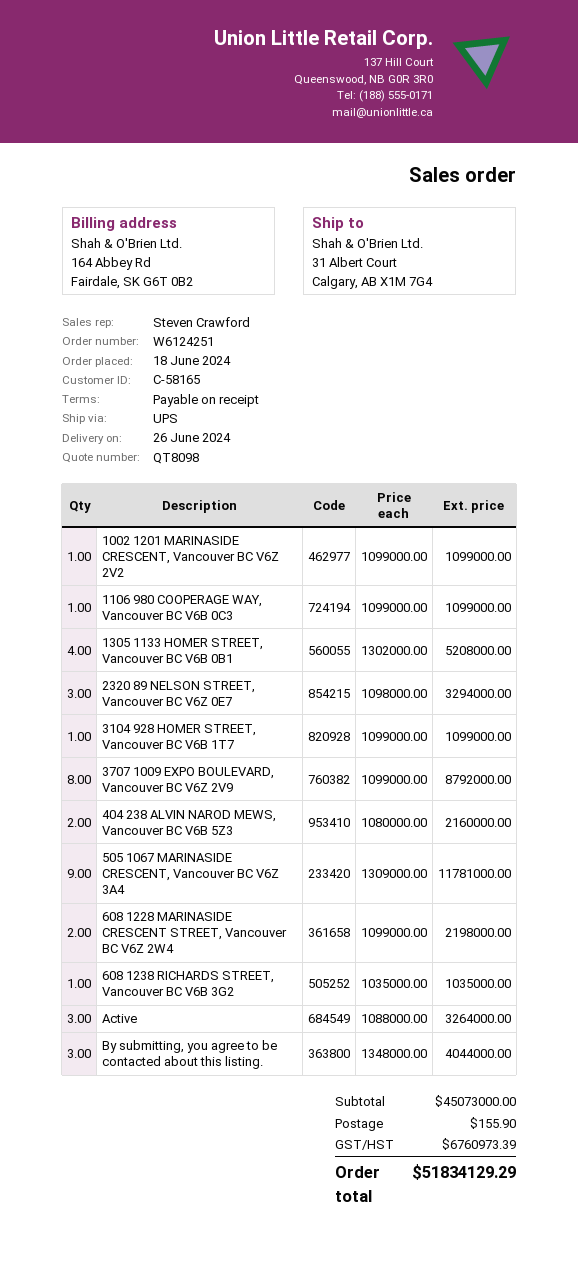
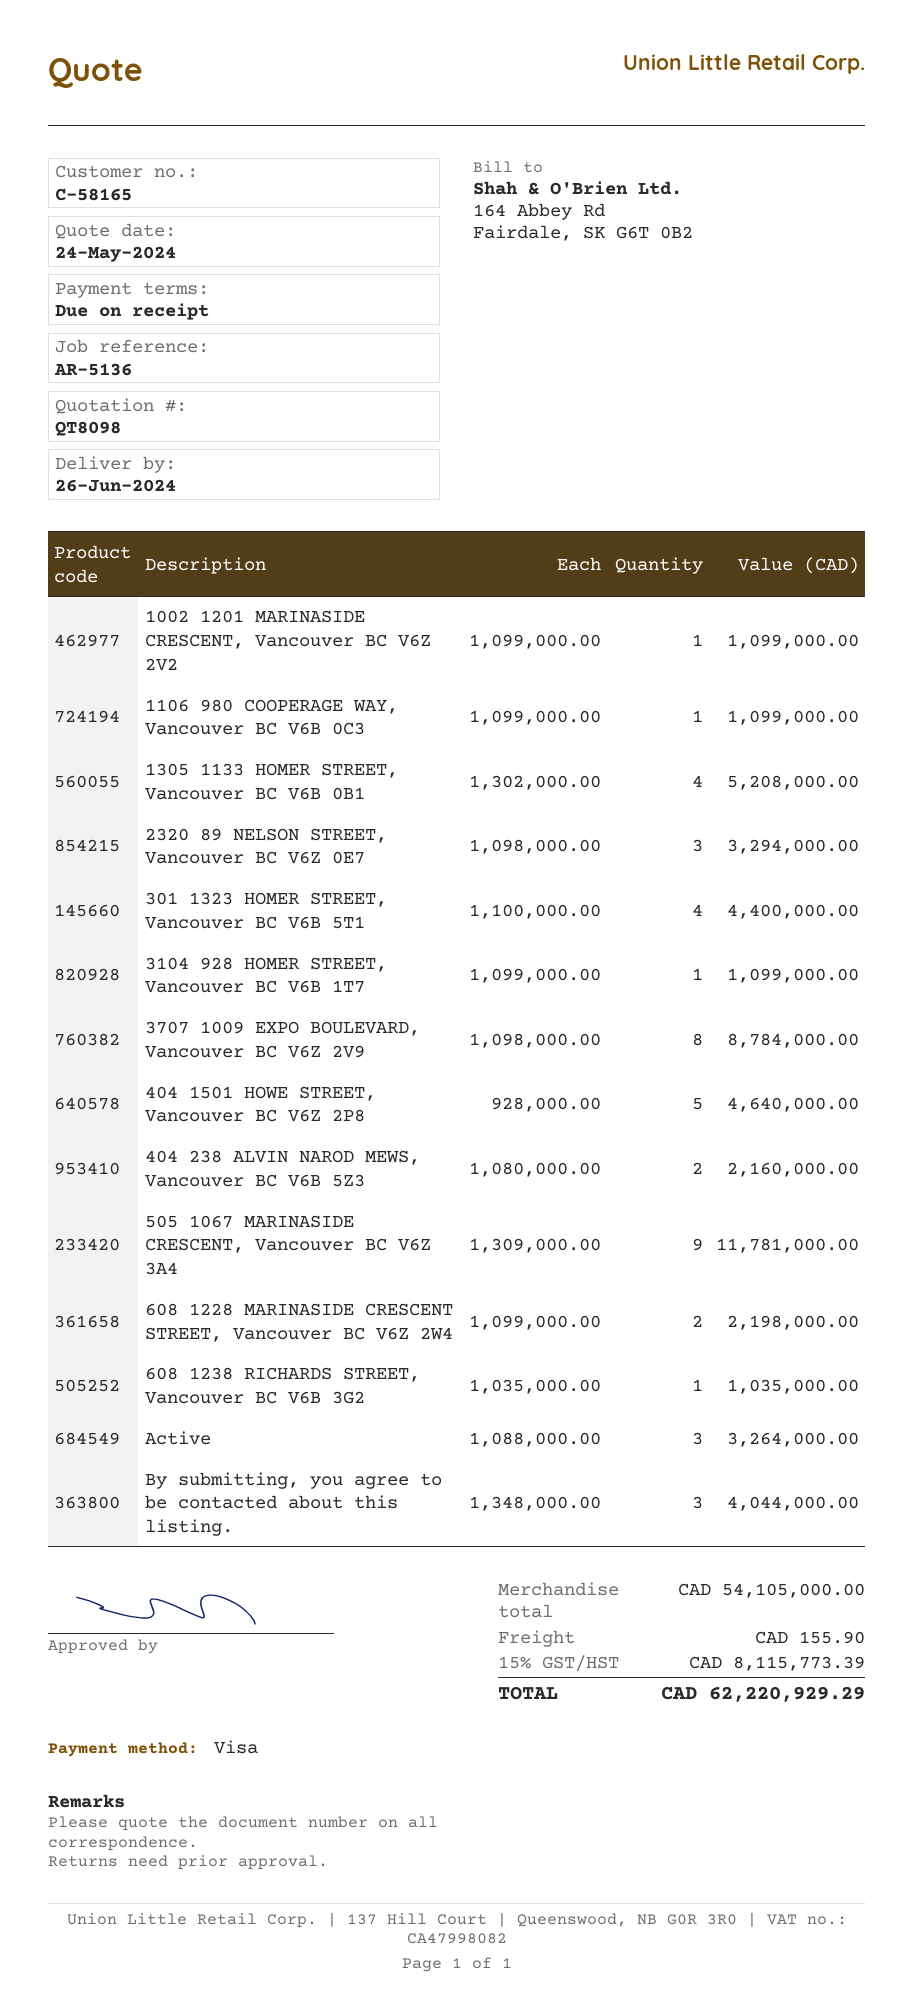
3707 1009 EXPO BOULEVARD, Vancouver BC V6Z 2V9: 8 x 1099000.00 = 8792000.00 -> 8 x 1098000.00 = 8784000.00
301 1323 HOMER STREET, Vancouver BC V6B 5T1: none -> 4 x 1100000.00 = 4400000.00
404 1501 HOWE STREET, Vancouver BC V6Z 2P8: none -> 5 x 928000.00 = 4640000.00
subtotal: 45073000.00 -> 54105000.00
tax: 6760973.39 -> 8115773.39
total: 51834129.29 -> 62220929.29

